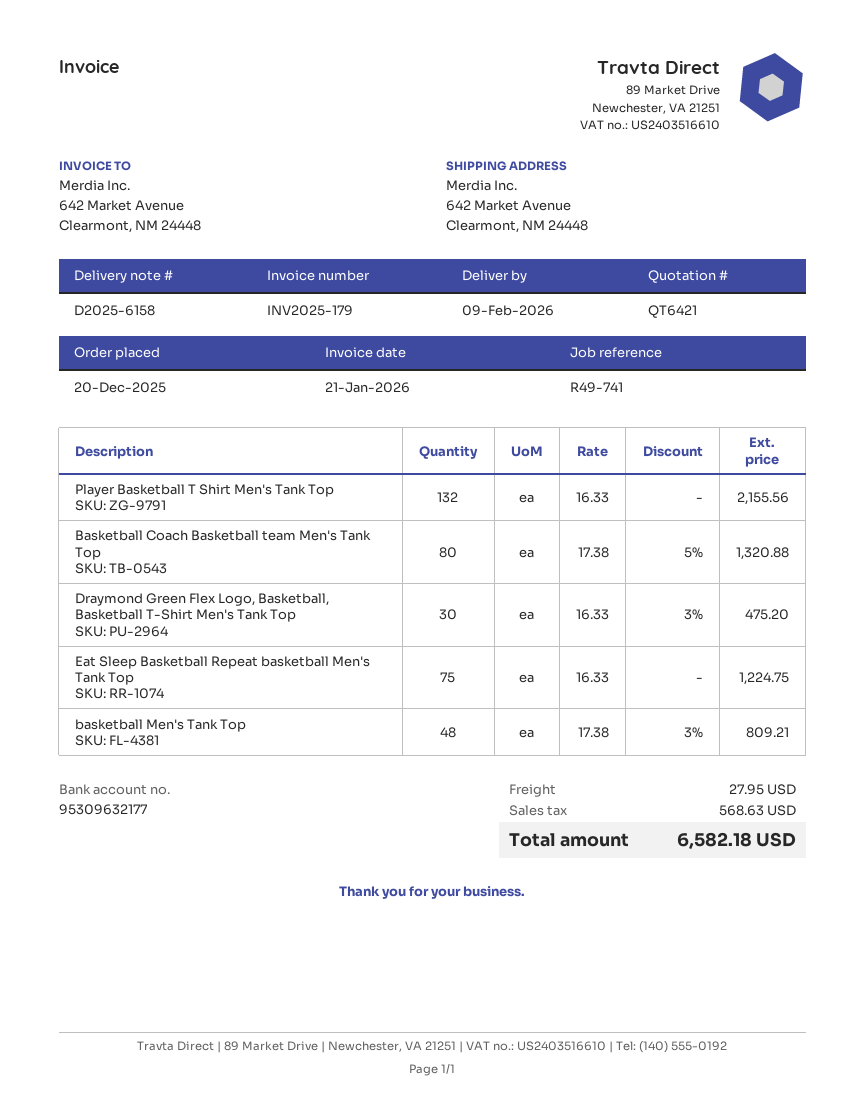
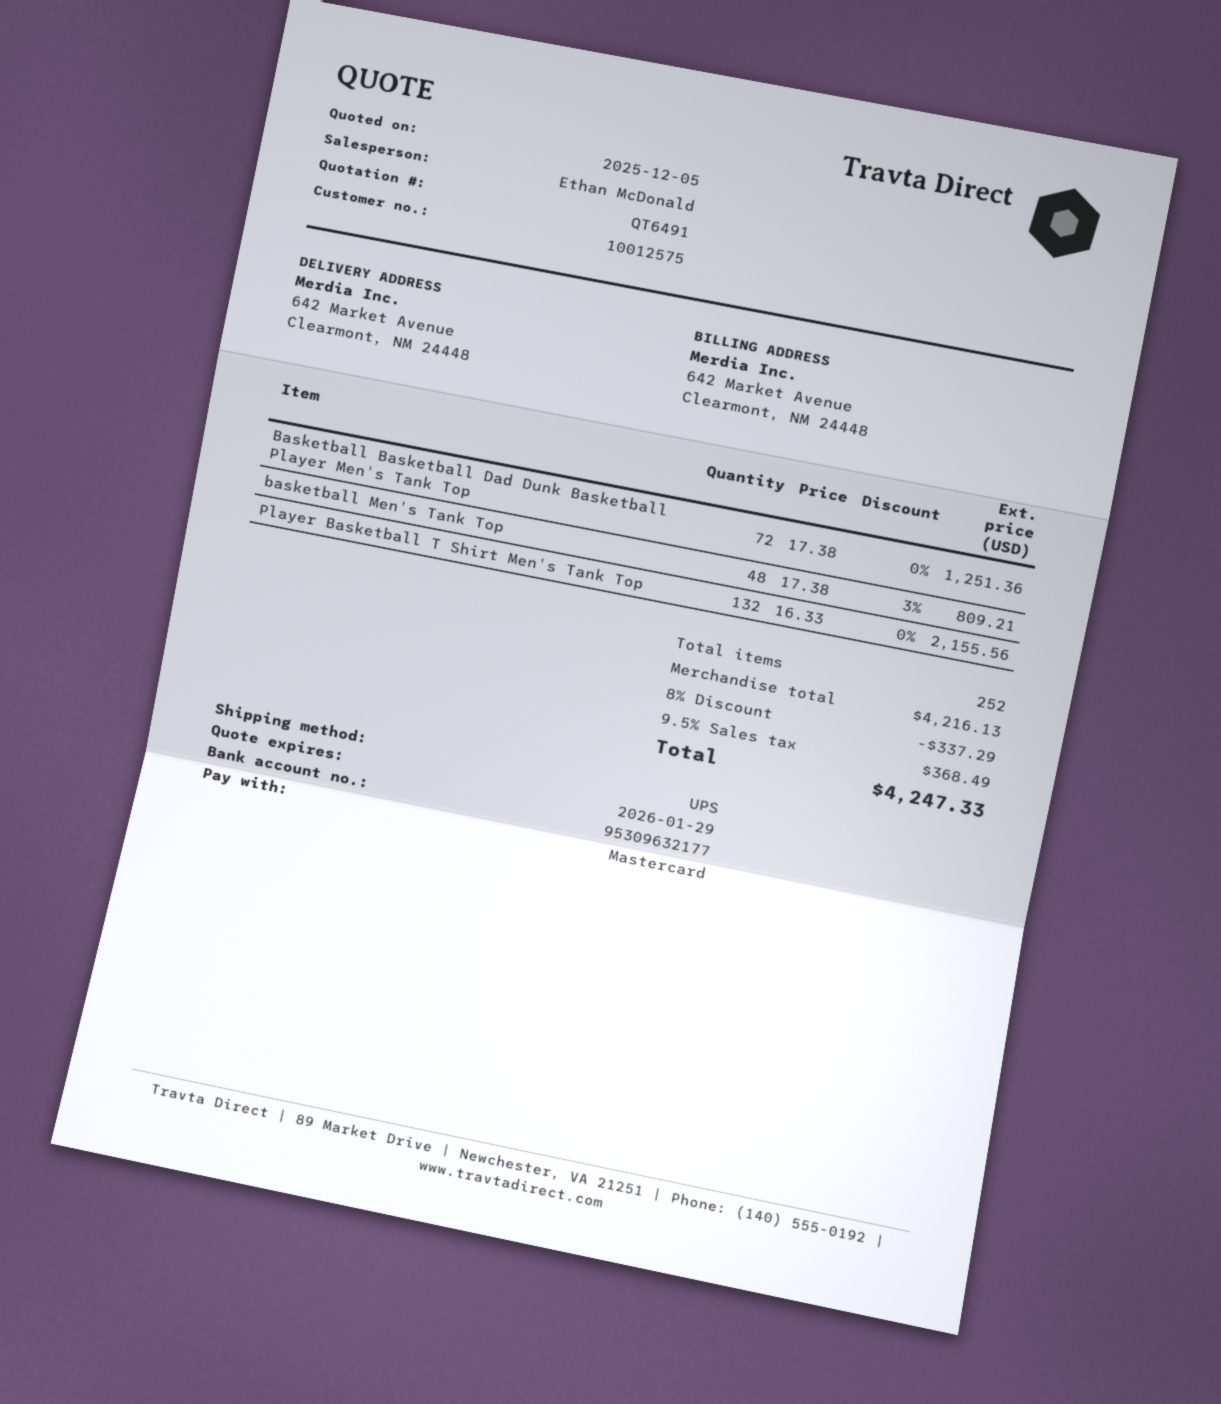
quote number: QT6421 -> QT6491
Basketball Coach Basketball team Men's Tank Top: 80 x 17.38 - 5% = 1320.88 -> none
Draymond Green Flex Logo, Basketball, Basketball T-Shirt Men's Tank Top: 30 x 16.33 - 3% = 475.20 -> none
Eat Sleep Basketball Repeat basketball Men's Tank Top: 75 x 16.33 = 1224.75 -> none
Basketball Basketball Dad Dunk Basketball Player Men's Tank Top: none -> 72 x 17.38 = 1251.36
discount: none -> 8% = 337.29
shipping: 27.95 -> none
tax: 568.63 -> 368.49
total: 6582.18 -> 4247.33

